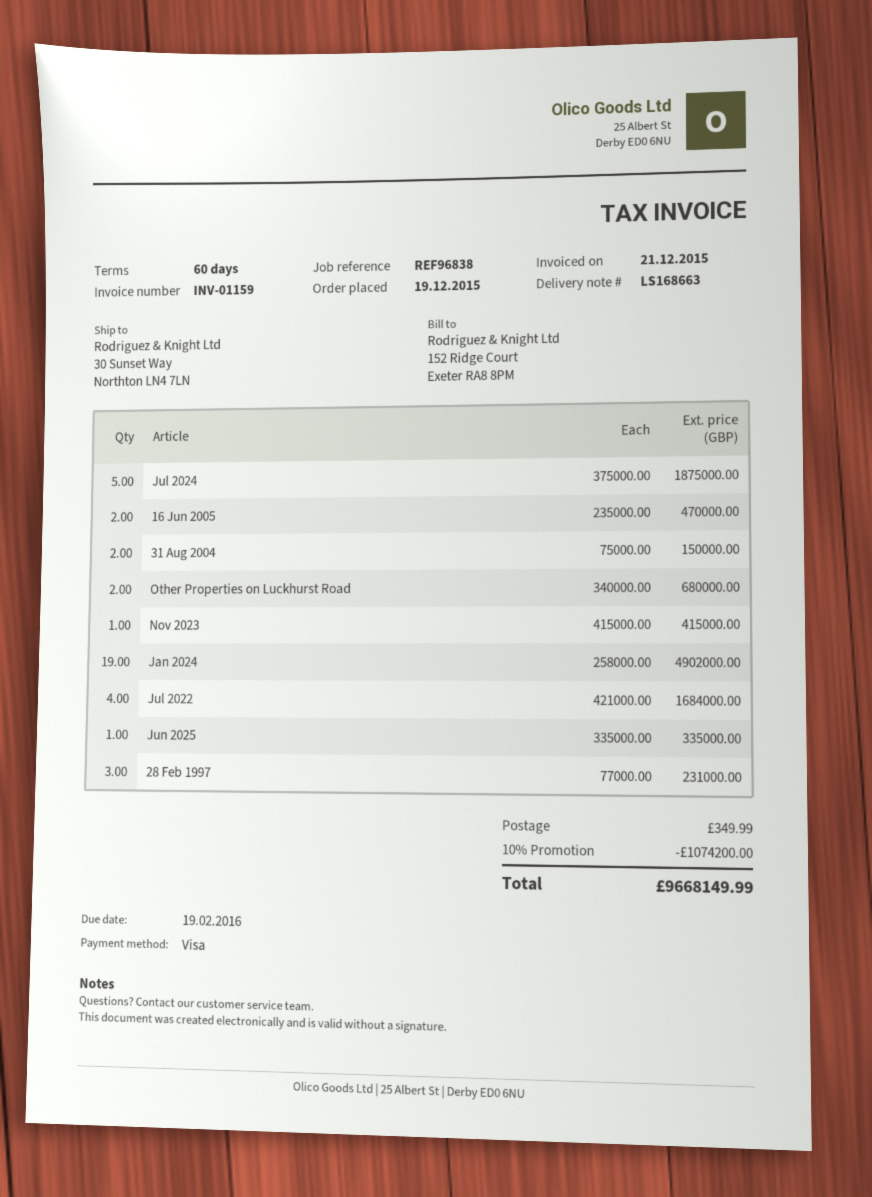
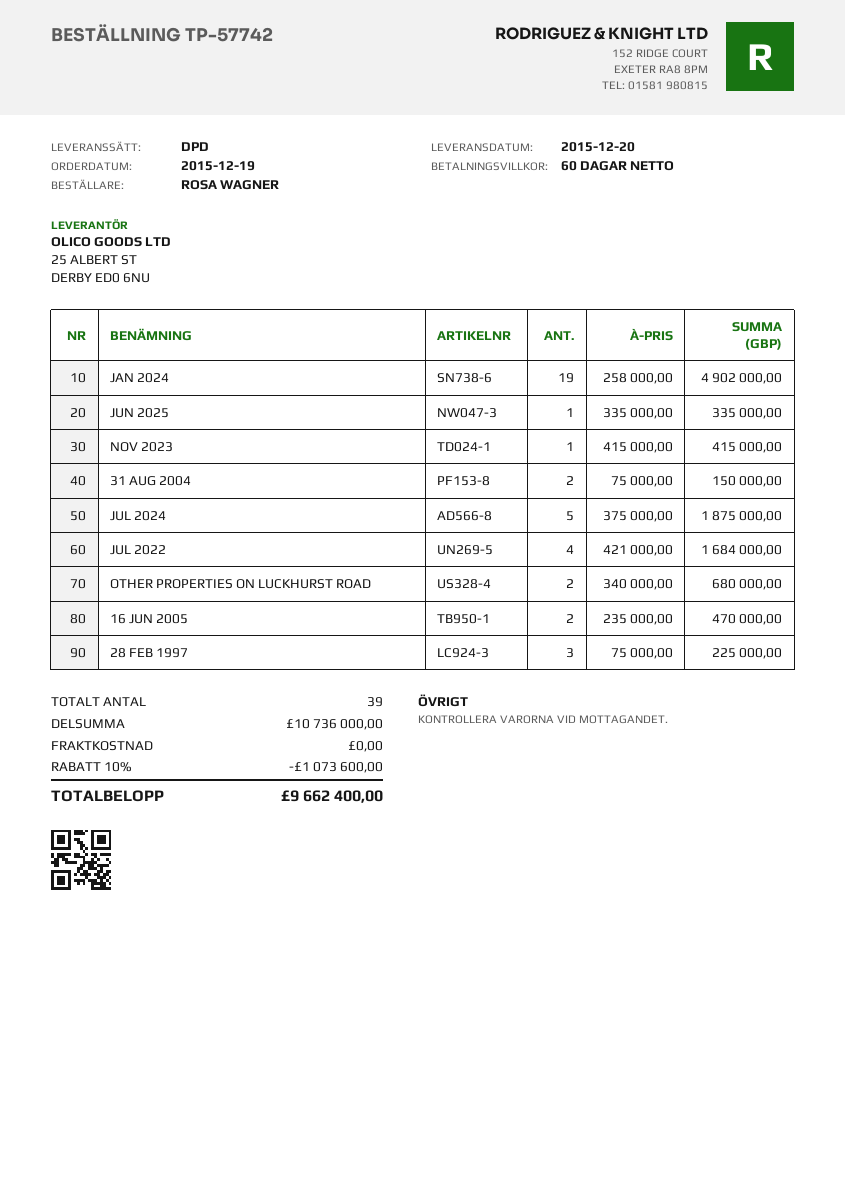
28 Feb 1997: 3 x 77000.00 = 231000.00 -> 3 x 75000.00 = 225000.00
discount: 10% = 1074200.00 -> 10% = 1073600.00
shipping: 349.99 -> 0.00
total: 9668149.99 -> 9662400.00

